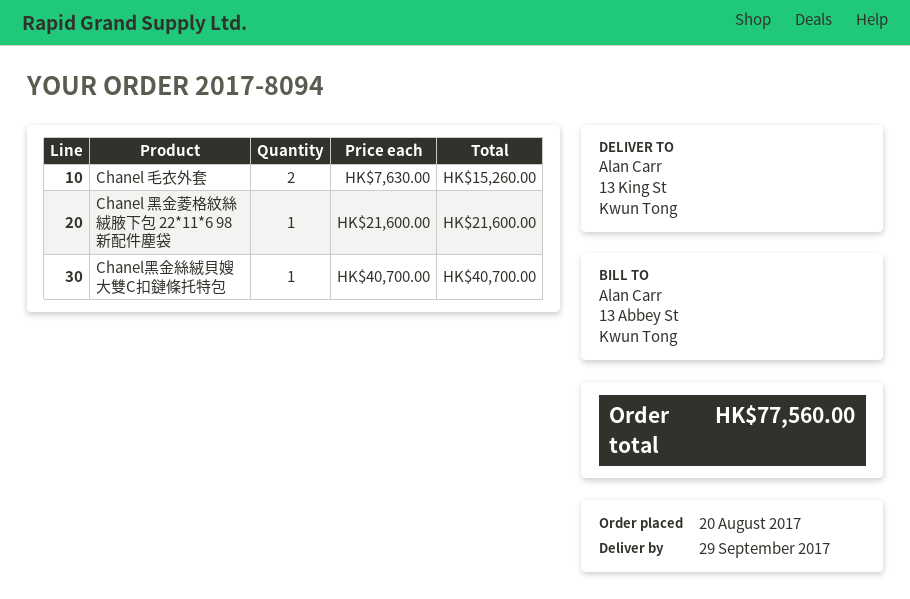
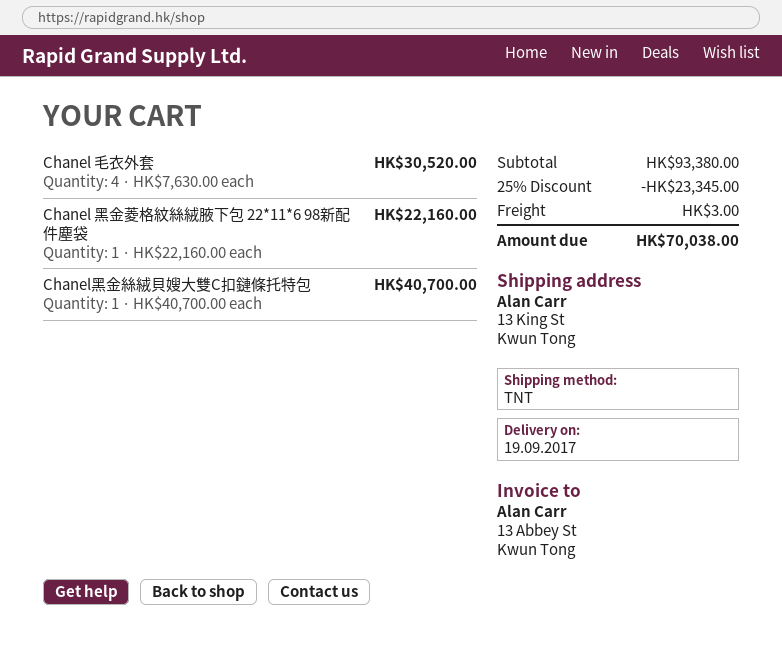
delivery date: 2017-09-29 -> 2017-09-19
Chanel 毛衣外套: 2 x 7630.00 = 15260.00 -> 4 x 7630.00 = 30520.00
Chanel 黑金菱格紋絲絨腋下包 22*11*6 98新配件塵袋: 1 x 21600.00 = 21600.00 -> 1 x 22160.00 = 22160.00
discount: none -> 25% = 23345.00
shipping: none -> 3.00
total: 77560.00 -> 70038.00

